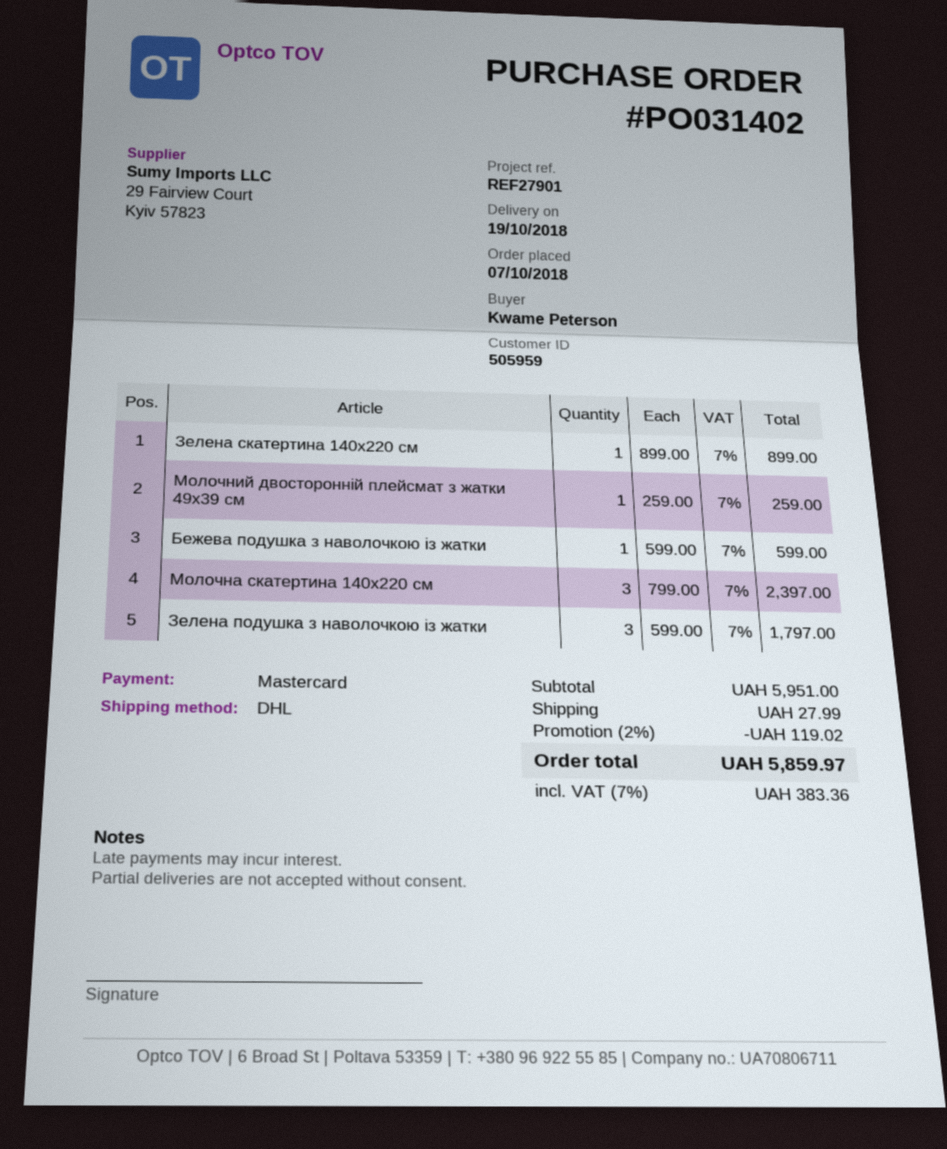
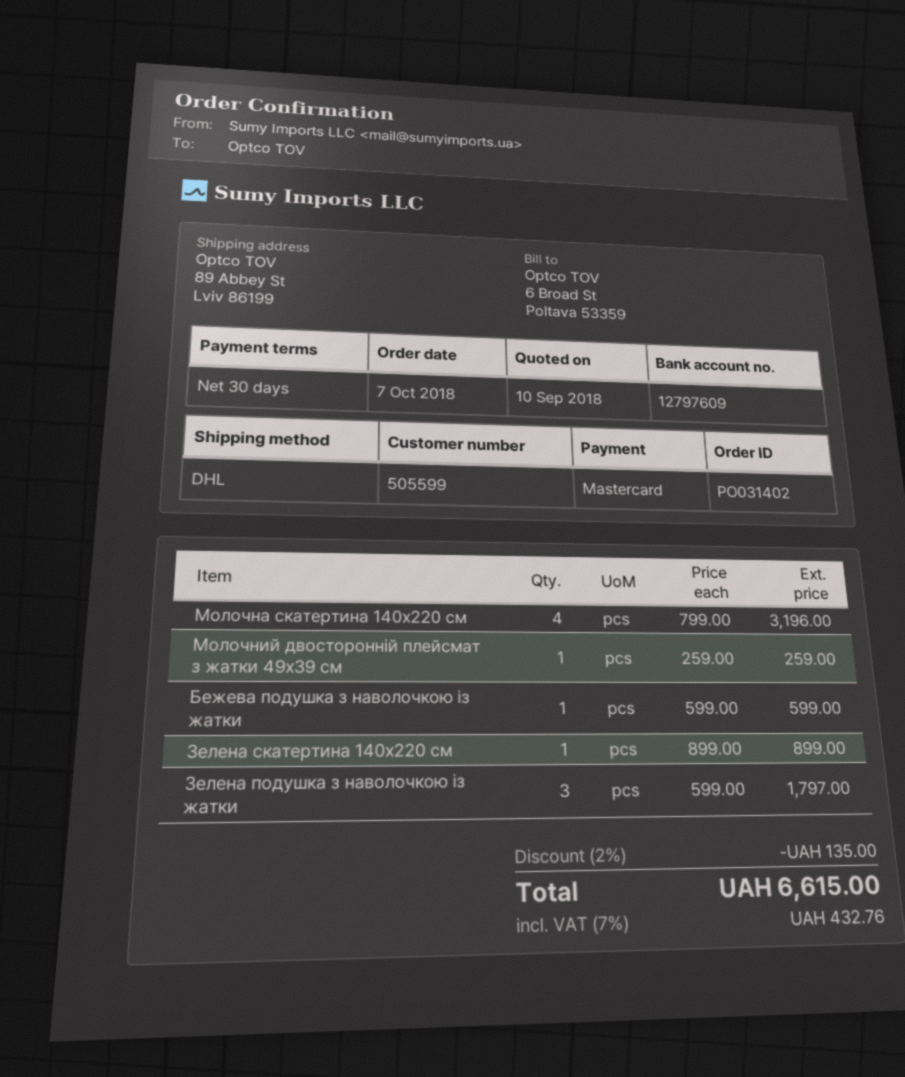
customer number: 505959 -> 505599
Молочна скатертина 140х220 см: 3 x 799.00 = 2397.00 -> 4 x 799.00 = 3196.00
discount: 2% = 119.02 -> 2% = 135.00
shipping: 27.99 -> none
tax: 7% = 383.36 -> 7% = 432.76
total: 5859.97 -> 6615.00

